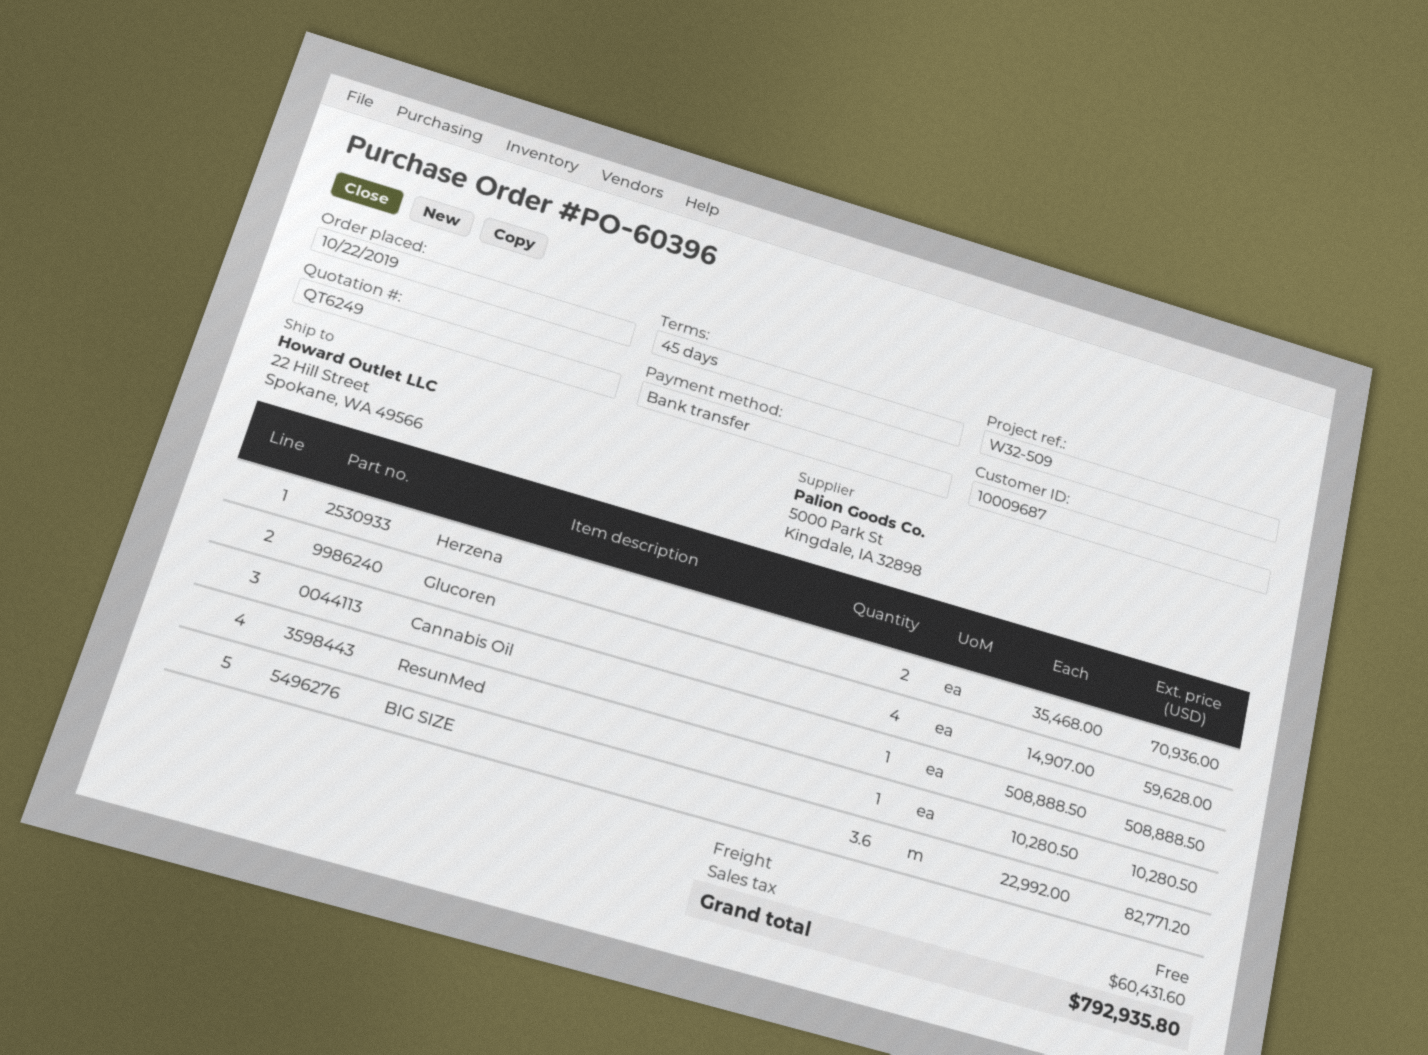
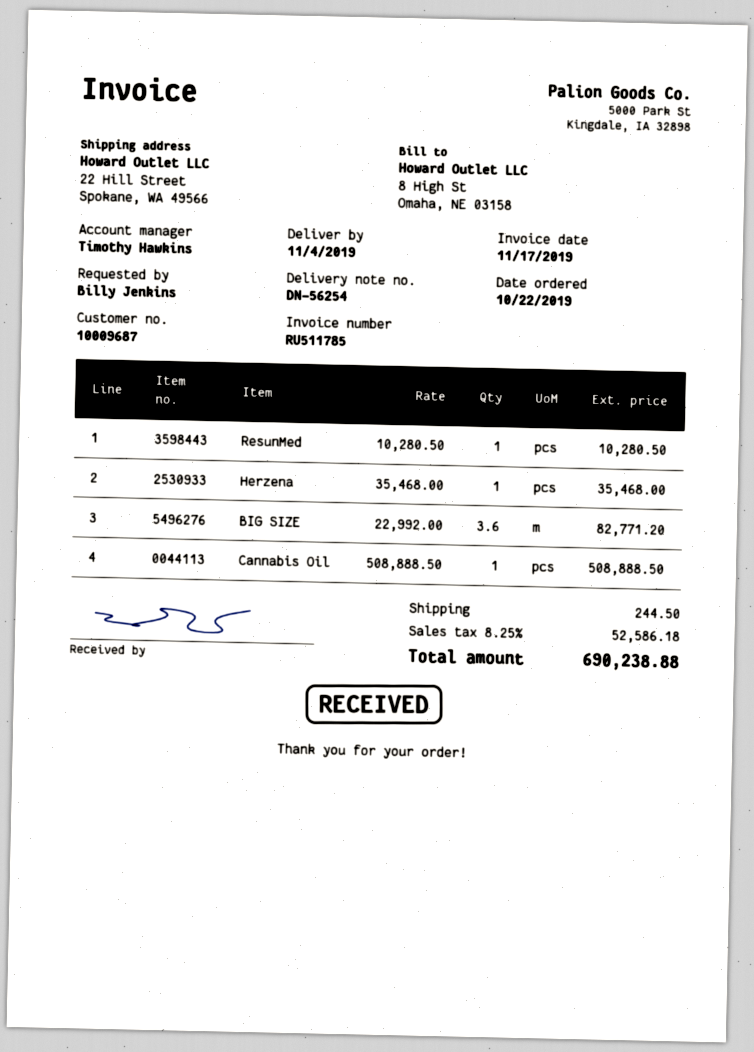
Herzena: 2 x 35468.00 = 70936.00 -> 1 x 35468.00 = 35468.00
Glucoren: 4 x 14907.00 = 59628.00 -> none
shipping: 0.00 -> 244.50
tax: 60431.60 -> 52586.18
total: 792935.80 -> 690238.88

